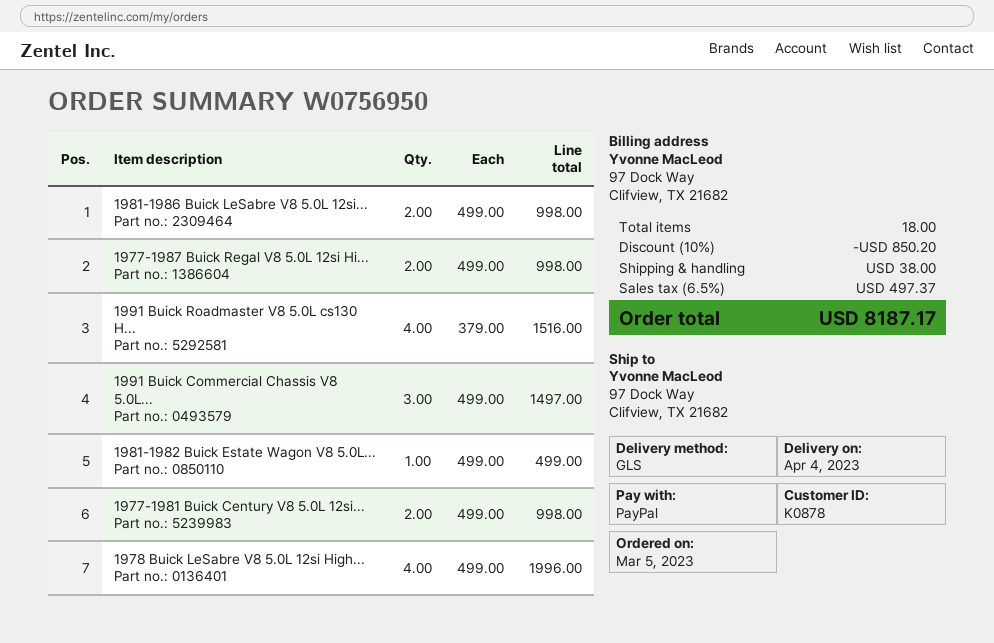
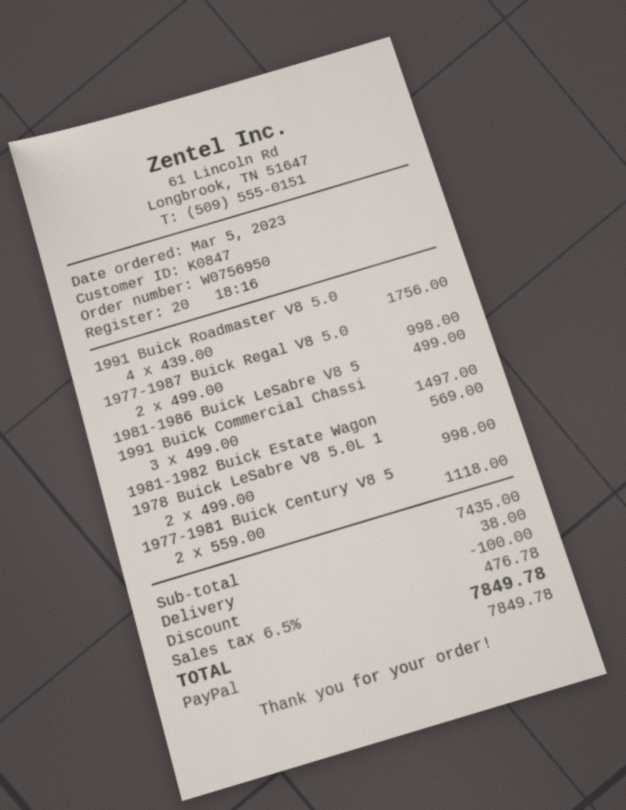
customer number: K0878 -> K0847
1981-1986 Buick LeSabre V8 5.0L 12si...: 2 x 499.00 = 998.00 -> 1 x 499.00 = 499.00
1991 Buick Roadmaster V8 5.0L cs130 H...: 4 x 379.00 = 1516.00 -> 4 x 439.00 = 1756.00
1981-1982 Buick Estate Wagon V8 5.0L...: 1 x 499.00 = 499.00 -> 1 x 569.00 = 569.00
1977-1981 Buick Century V8 5.0L 12si...: 2 x 499.00 = 998.00 -> 2 x 559.00 = 1118.00
1978 Buick LeSabre V8 5.0L 12si High...: 4 x 499.00 = 1996.00 -> 2 x 499.00 = 998.00
discount: 850.20 -> 100.00
tax: 6.5% = 497.37 -> 6.5% = 476.78
total: 8187.17 -> 7849.78

